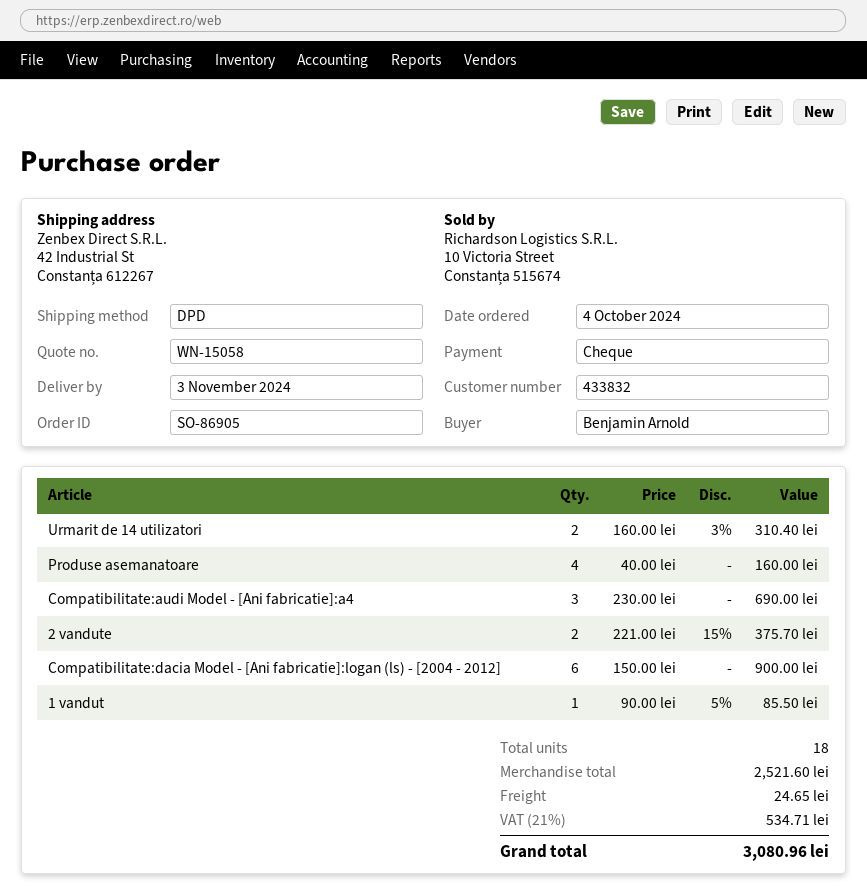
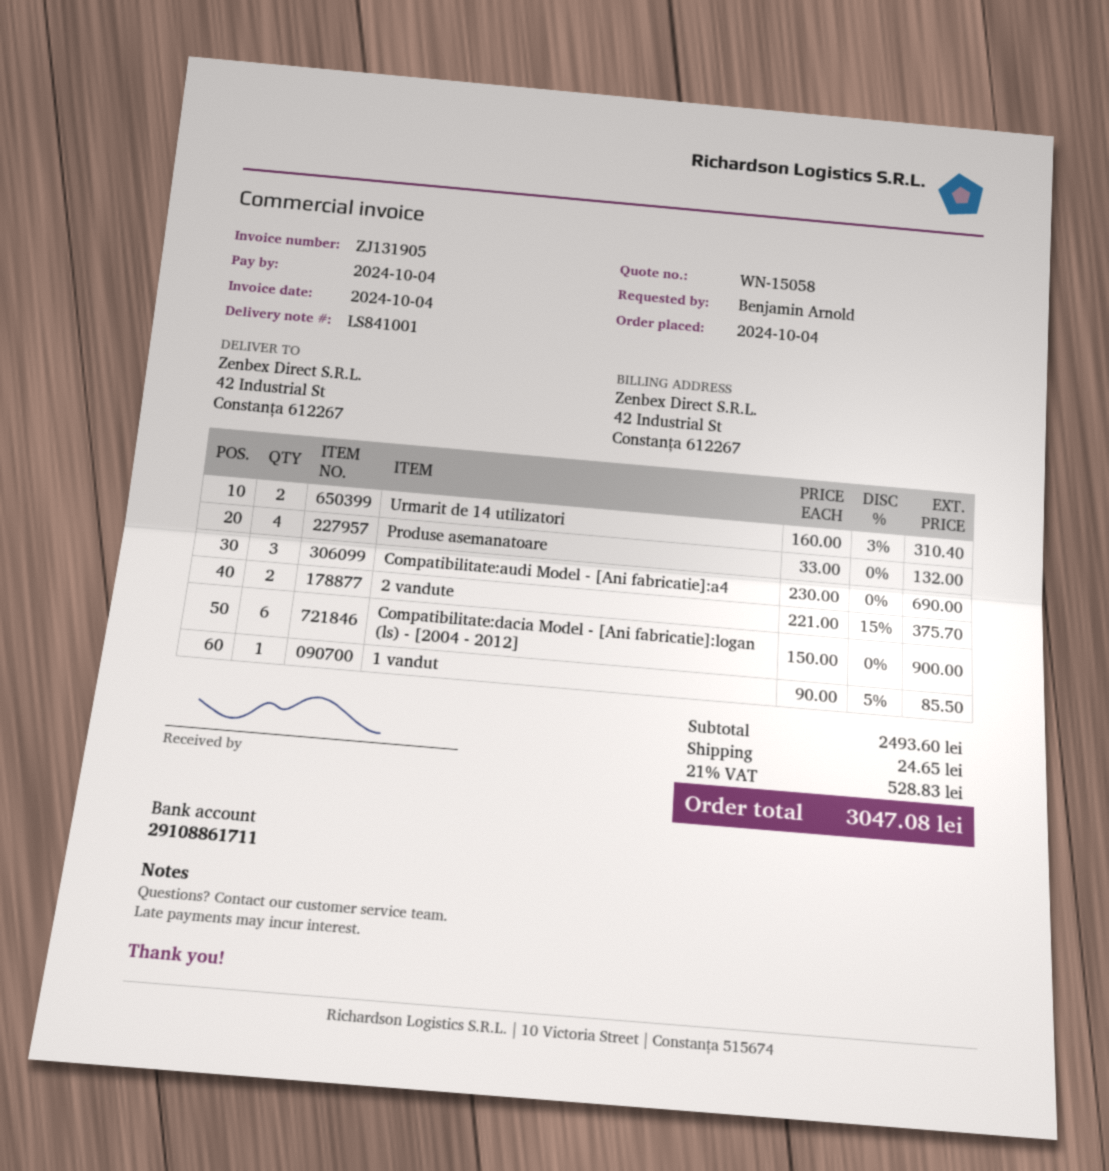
Produse asemanatoare: 4 x 40.00 = 160.00 -> 4 x 33.00 = 132.00
subtotal: 2521.60 -> 2493.60
tax: 21% = 534.71 -> 21% = 528.83
total: 3080.96 -> 3047.08

